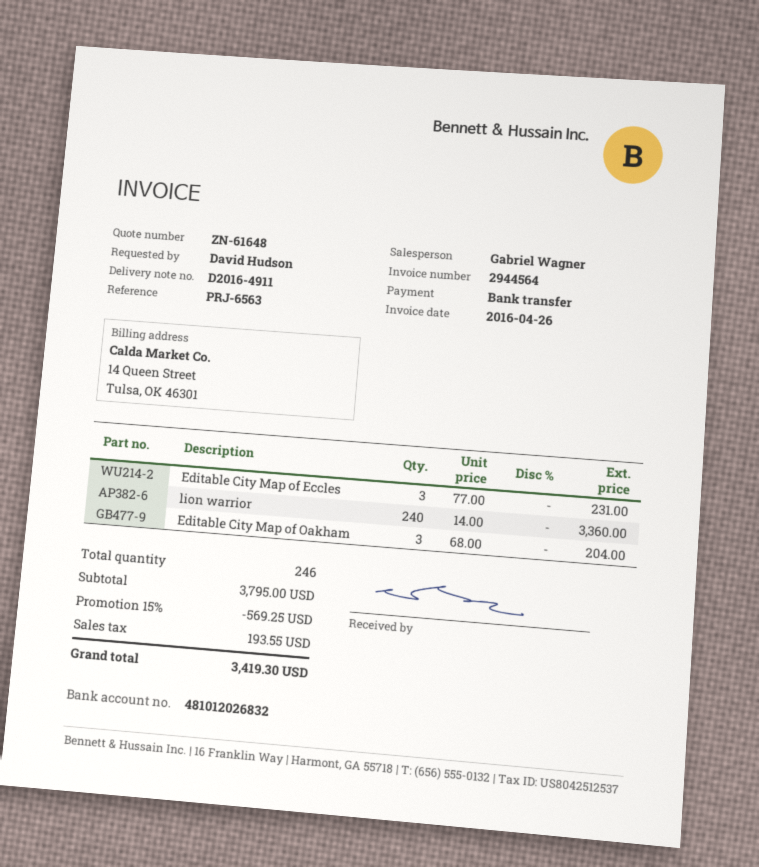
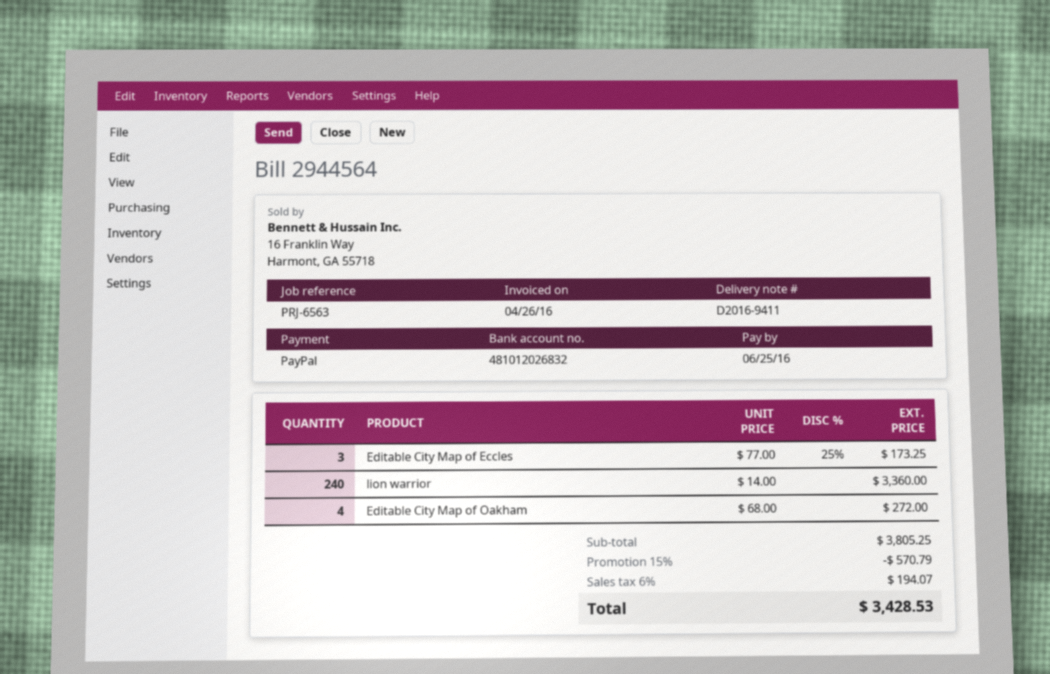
delivery note number: D2016-4911 -> D2016-9411
payment method: bank transfer -> PayPal
Editable City Map of Eccles: 3 x 77.00 = 231.00 -> 3 x 77.00 - 25% = 173.25
Editable City Map of Oakham: 3 x 68.00 = 204.00 -> 4 x 68.00 = 272.00
subtotal: 3795.00 -> 3805.25
discount: 15% = 569.25 -> 15% = 570.79
tax: 193.55 -> 194.07
total: 3419.30 -> 3428.53

